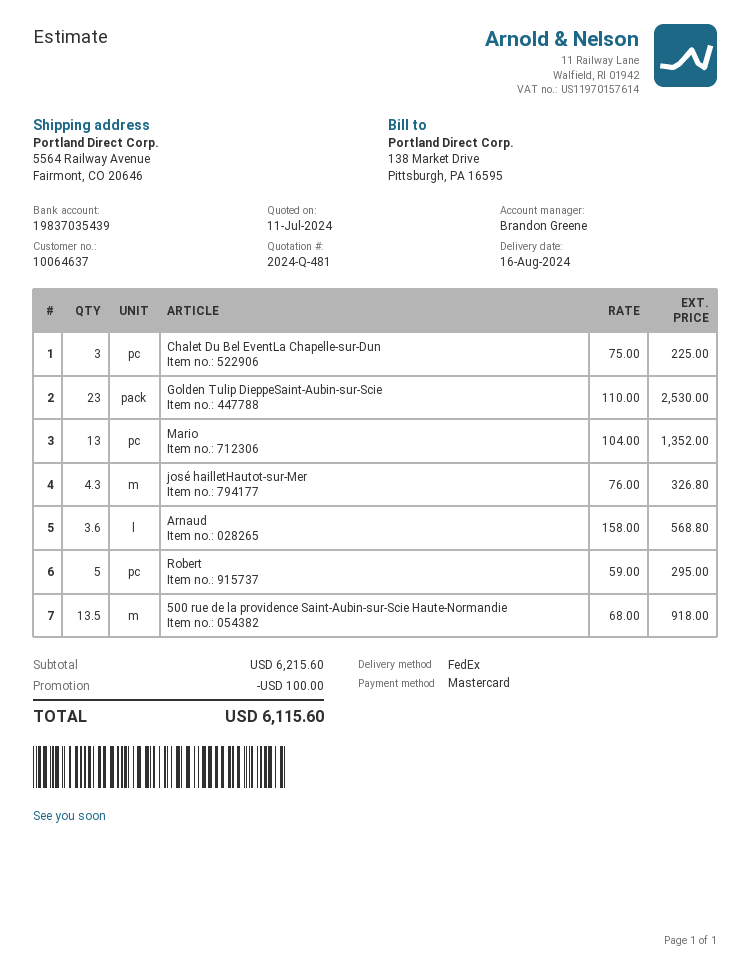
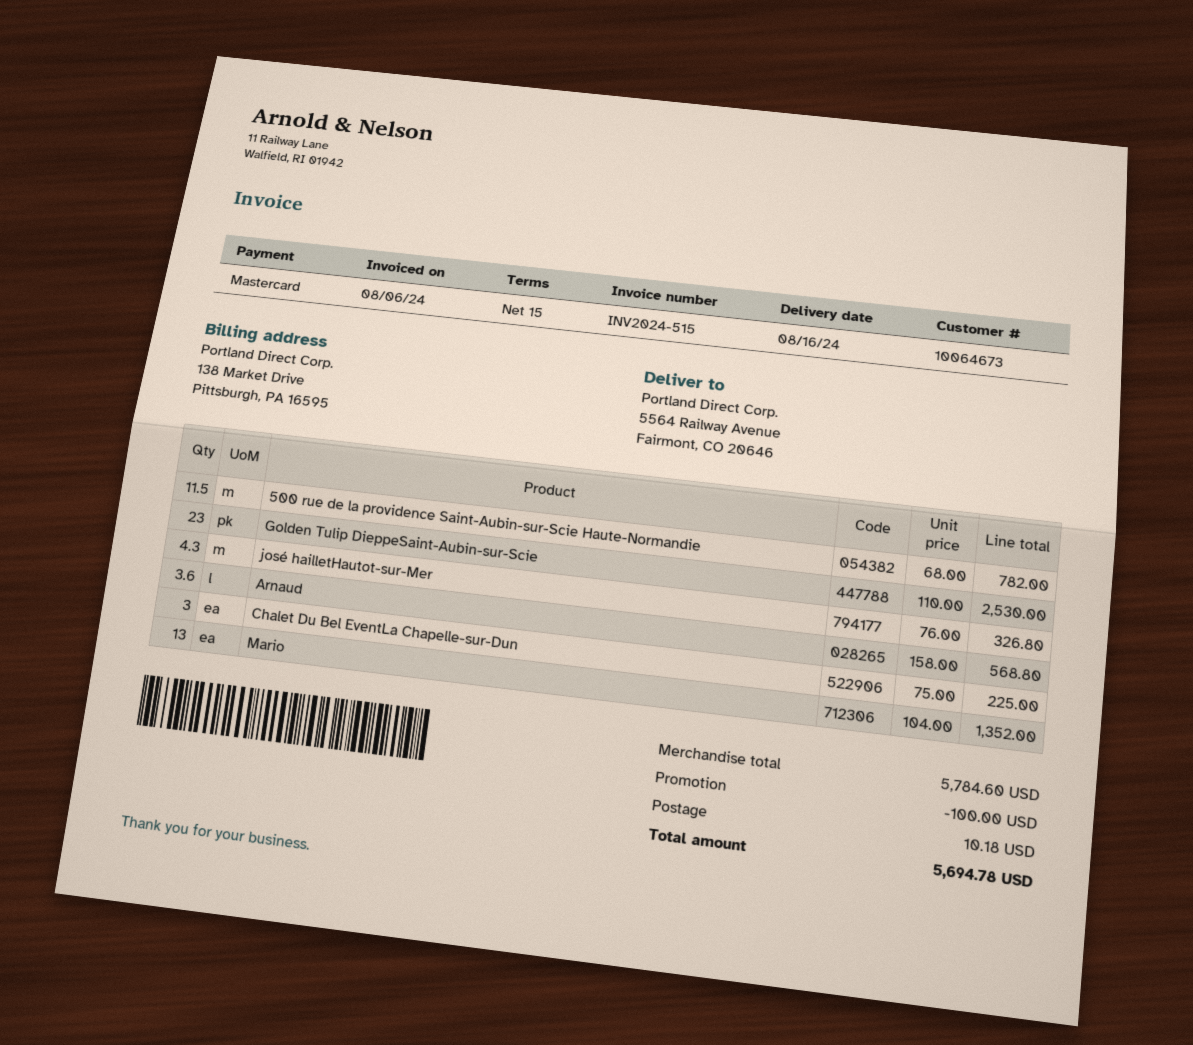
customer number: 10064637 -> 10064673
Robert: 5 x 59.00 = 295.00 -> none
500 rue de la providence Saint-Aubin-sur-Scie Haute-Normandie: 13.5 x 68.00 = 918.00 -> 11.5 x 68.00 = 782.00
subtotal: 6215.60 -> 5784.60
shipping: none -> 10.18
total: 6115.60 -> 5694.78

